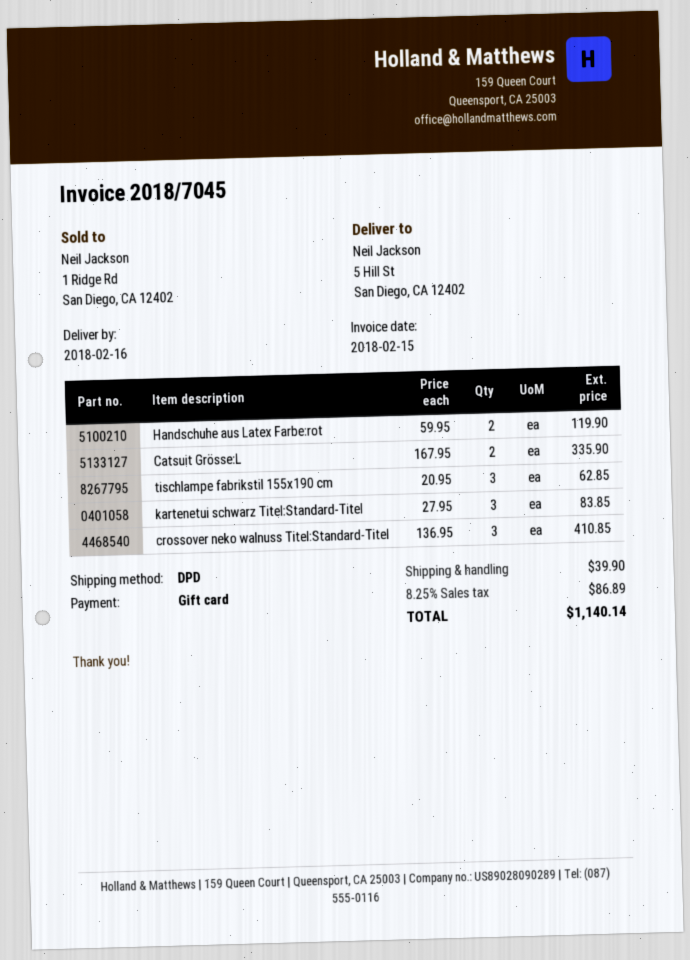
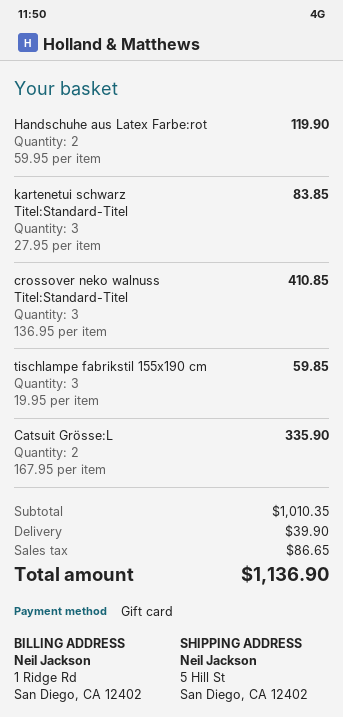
tischlampe fabrikstil 155x190 cm: 3 x 20.95 = 62.85 -> 3 x 19.95 = 59.85
tax: 86.89 -> 86.65
total: 1140.14 -> 1136.90

